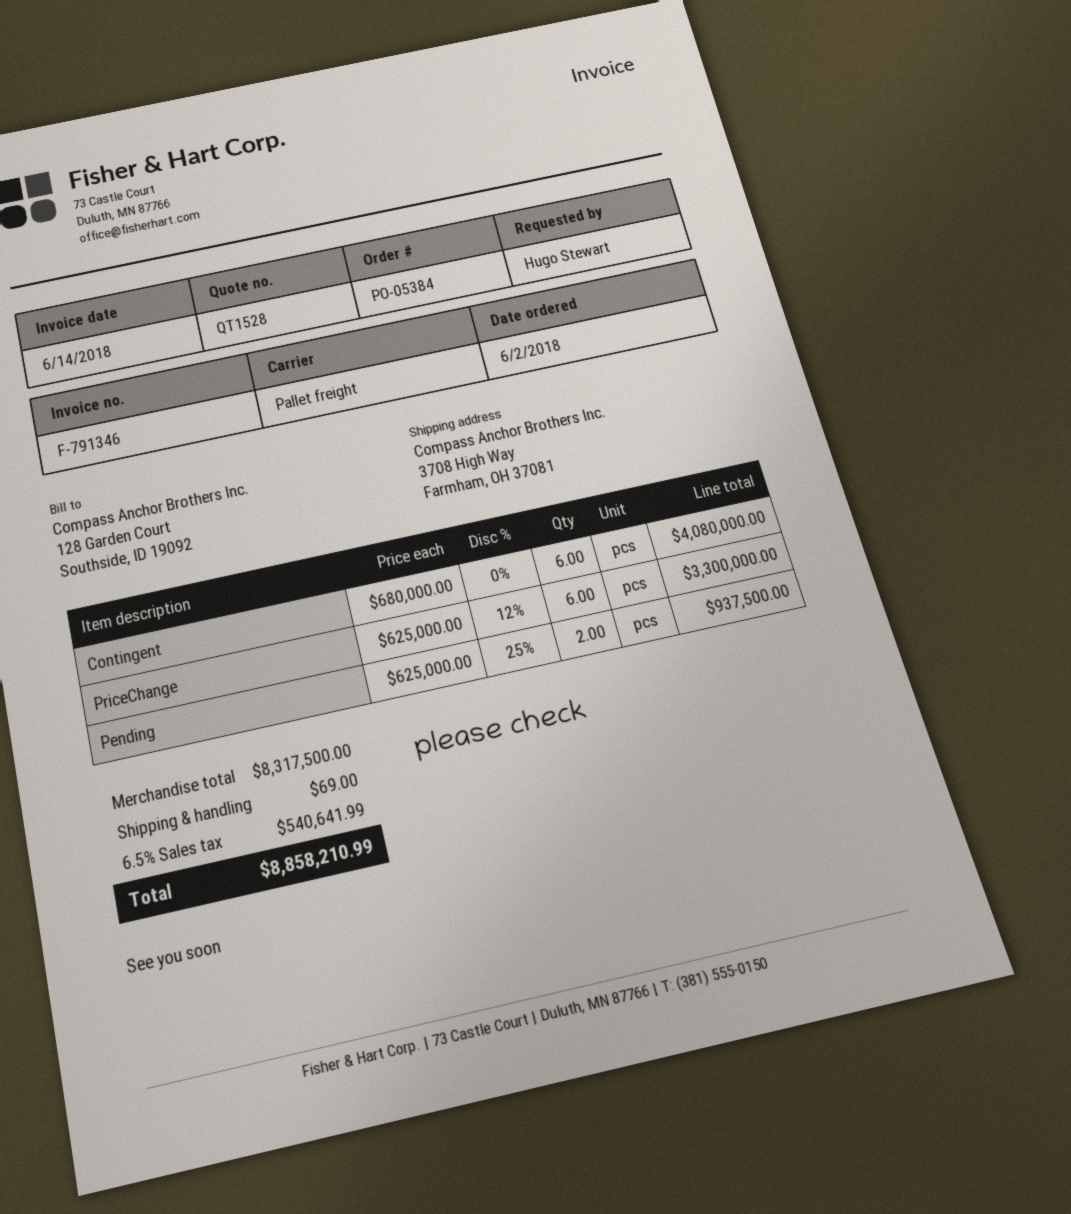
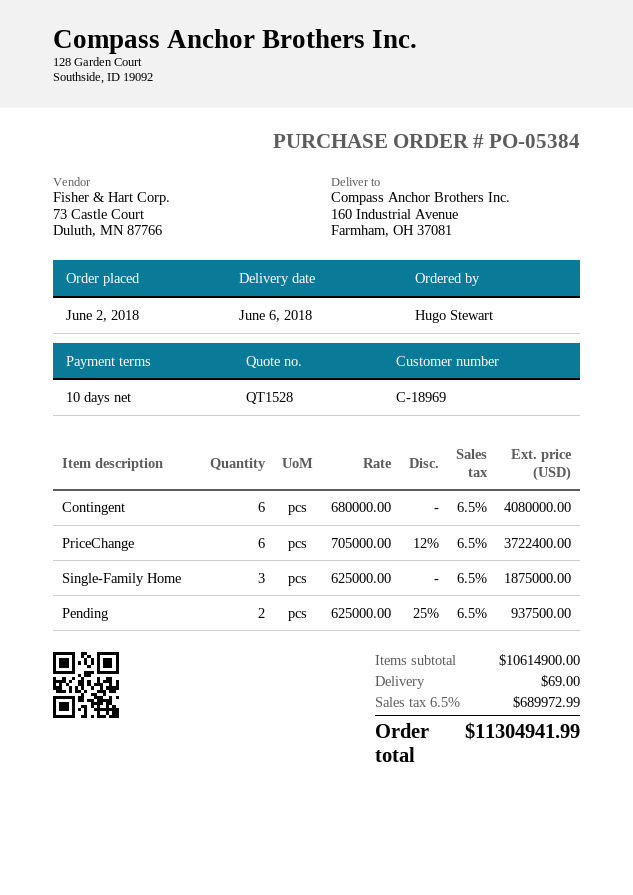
ship to: 3708 High Way, Farmham, OH 37081 -> 160 Industrial Avenue, Farmham, OH 37081
PriceChange: 6 x 625000.00 - 12% = 3300000.00 -> 6 x 705000.00 - 12% = 3722400.00
Single-Family Home: none -> 3 x 625000.00 = 1875000.00
subtotal: 8317500.00 -> 10614900.00
tax: 6.5% = 540641.99 -> 6.5% = 689972.99
total: 8858210.99 -> 11304941.99

